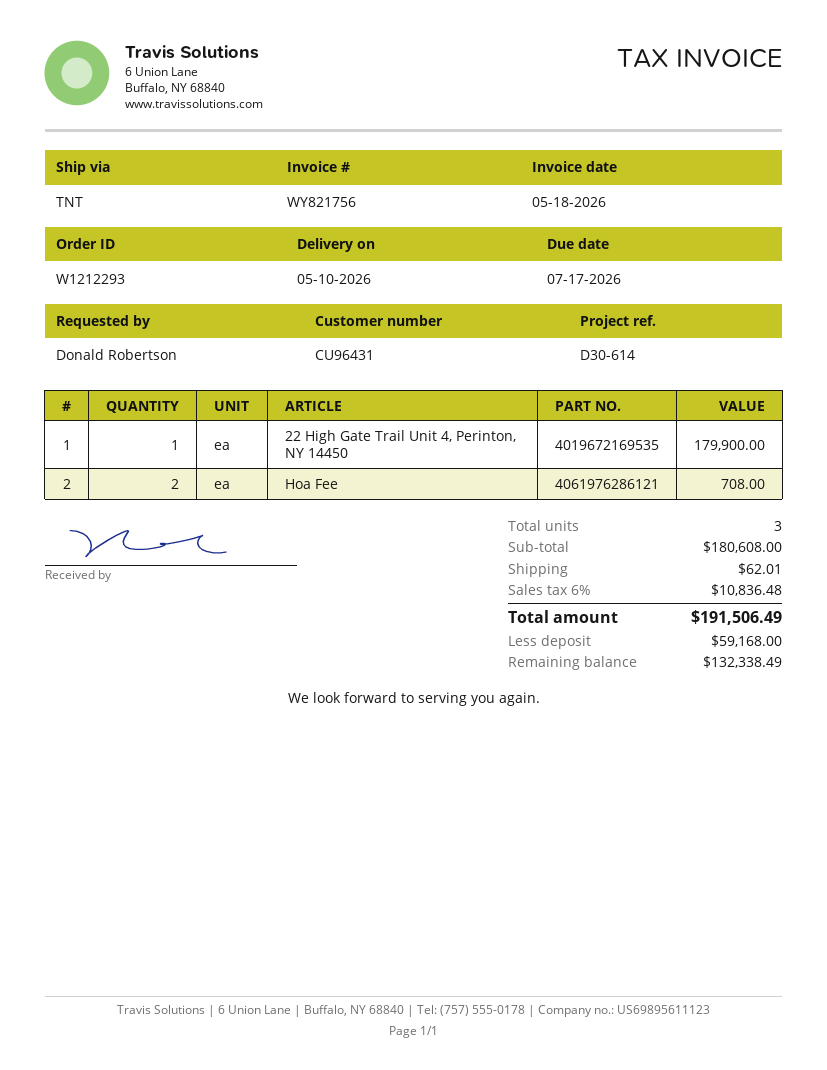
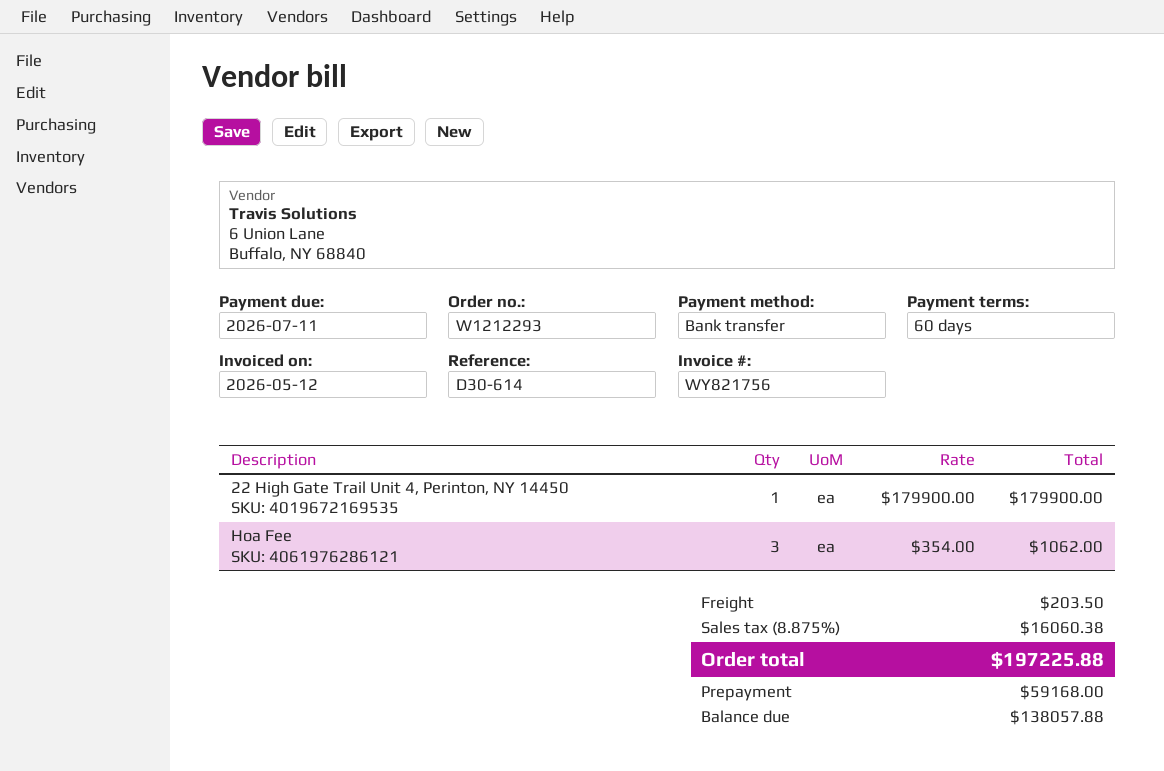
invoice date: 2026-05-18 -> 2026-05-12
due date: 2026-07-17 -> 2026-07-11
Hoa Fee: 2 for 708.00 -> 3 for 1062.00
shipping: 62.01 -> 203.50
tax: 6% = 10836.48 -> 8.875% = 16060.38
total: 191506.49 -> 197225.88
balance: 132338.49 -> 138057.88

